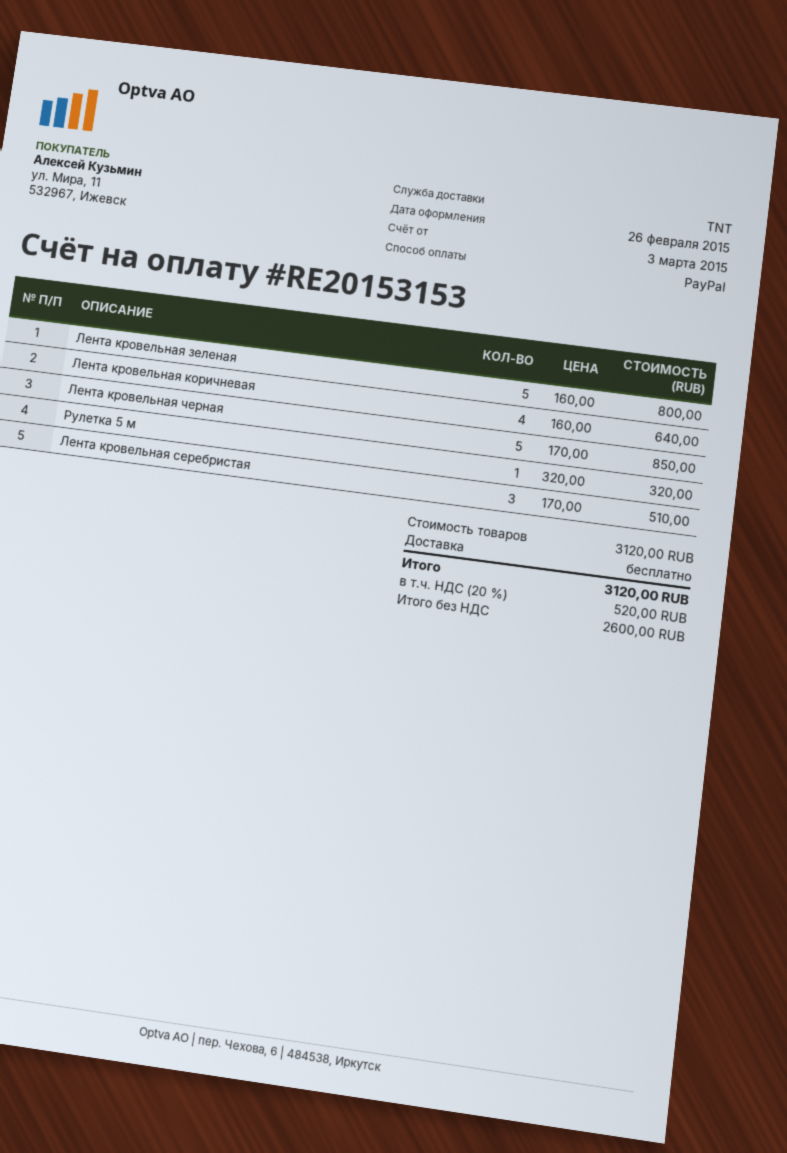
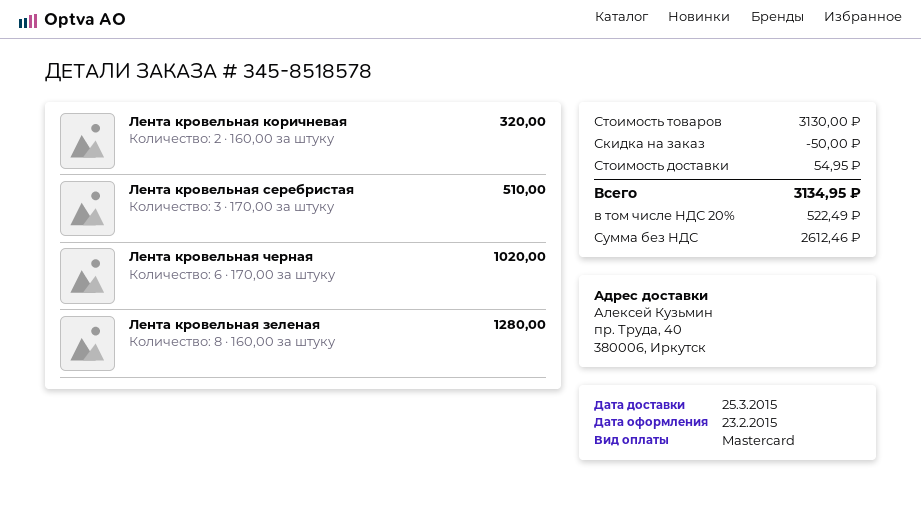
order date: 2015-02-26 -> 2015-02-23
payment method: PayPal -> Mastercard
Лента кровельная зеленая: 5 x 160.00 = 800.00 -> 8 x 160.00 = 1280.00
Лента кровельная коричневая: 4 x 160.00 = 640.00 -> 2 x 160.00 = 320.00
Лента кровельная черная: 5 x 170.00 = 850.00 -> 6 x 170.00 = 1020.00
Рулетка 5 м: 1 x 320.00 = 320.00 -> none
subtotal: 3120.00 -> 3130.00
discount: none -> 50.00
shipping: 0.00 -> 54.95
net: 2600.00 -> 2612.46
tax: 20% = 520.00 -> 20% = 522.49
total: 3120.00 -> 3134.95

